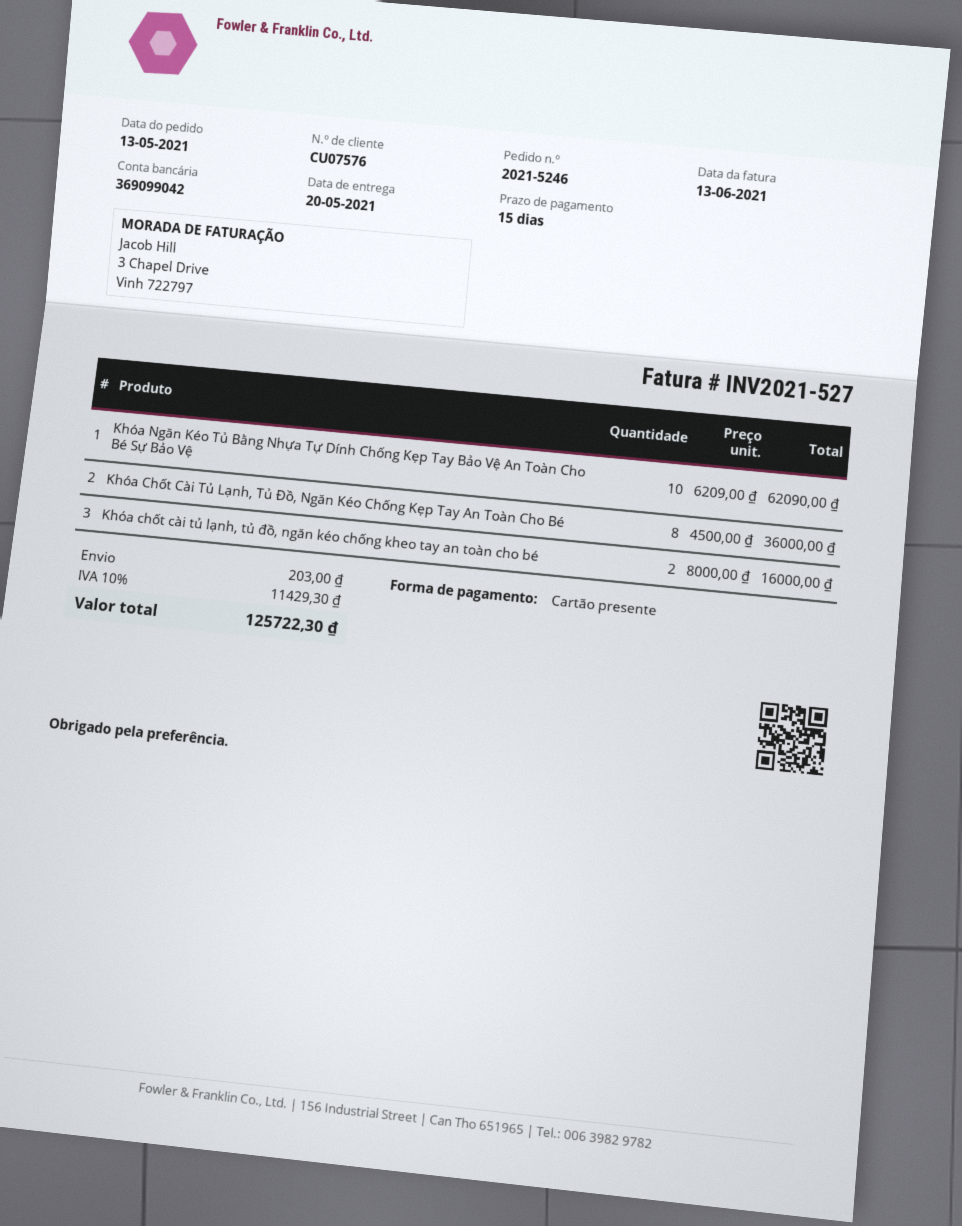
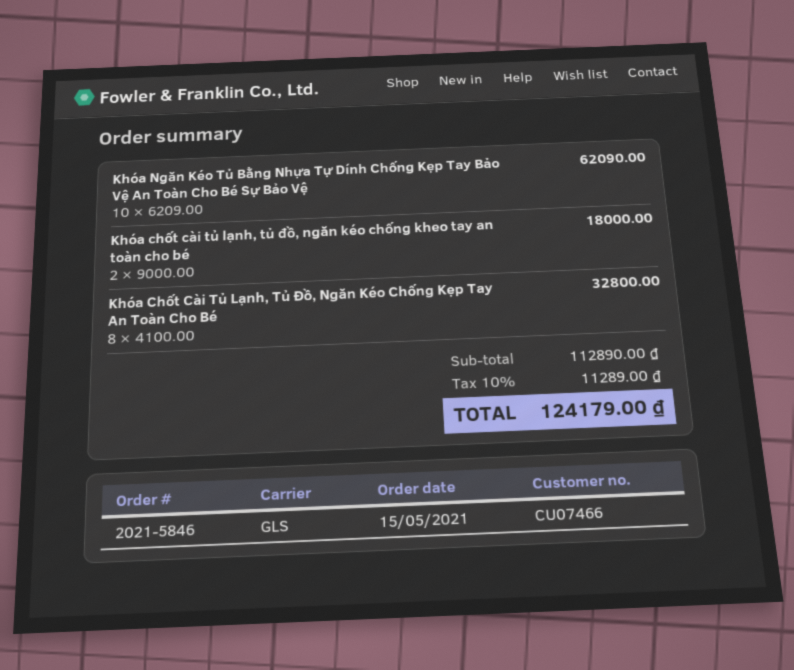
order number: 2021-5246 -> 2021-5846
order date: 2021-05-13 -> 2021-05-15
customer number: CU07576 -> CU07466
Khóa Chốt Cài Tủ Lạnh, Tủ Đồ, Ngăn Kéo Chống Kẹp Tay An Toàn Cho Bé: 8 x 4500.00 = 36000.00 -> 8 x 4100.00 = 32800.00
Khóa chốt cài tủ lạnh, tủ đồ, ngăn kéo chống kheo tay an toàn cho bé: 2 x 8000.00 = 16000.00 -> 2 x 9000.00 = 18000.00
shipping: 203.00 -> none
tax: 10% = 11429.30 -> 10% = 11289.00
total: 125722.30 -> 124179.00

